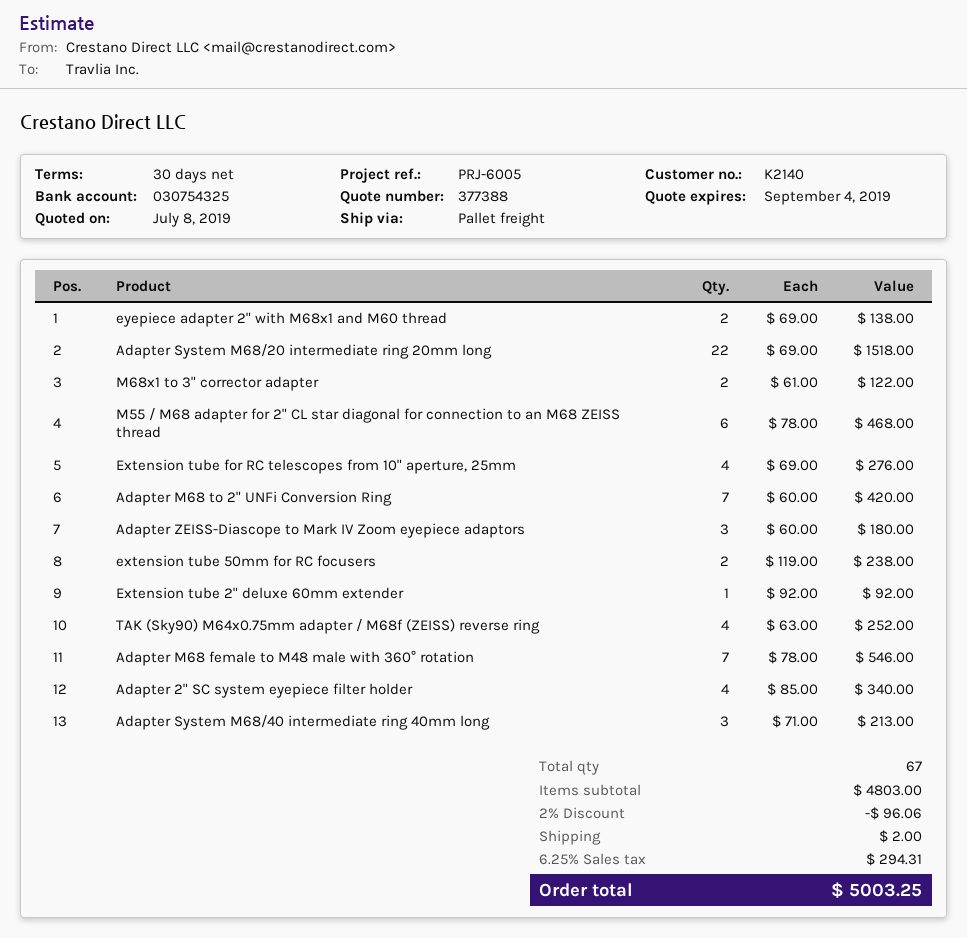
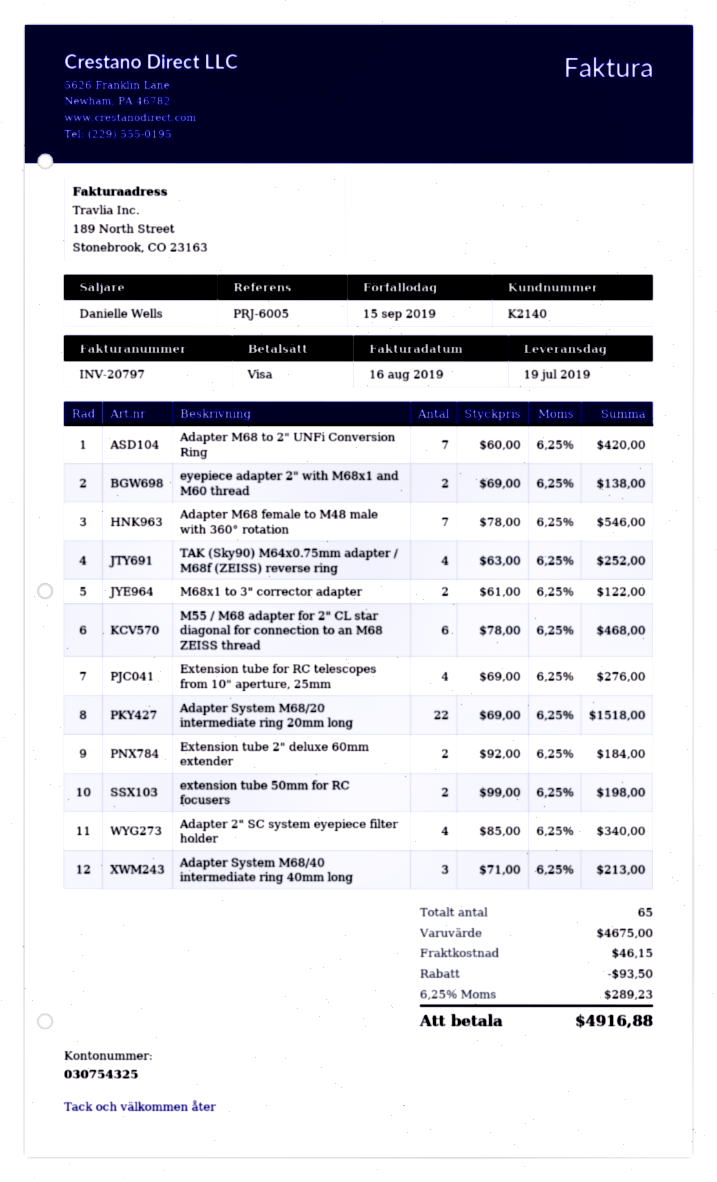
Adapter ZEISS-Diascope to Mark IV Zoom eyepiece adaptors: 3 x 60.00 = 180.00 -> none
extension tube 50mm for RC focusers: 2 x 119.00 = 238.00 -> 2 x 99.00 = 198.00
Extension tube 2" deluxe 60mm extender: 1 x 92.00 = 92.00 -> 2 x 92.00 = 184.00
total quantity: 67 -> 65
subtotal: 4803.00 -> 4675.00
discount: 96.06 -> 93.50
shipping: 2.00 -> 46.15
tax: 6.25% = 294.31 -> 6.25% = 289.23
total: 5003.25 -> 4916.88

